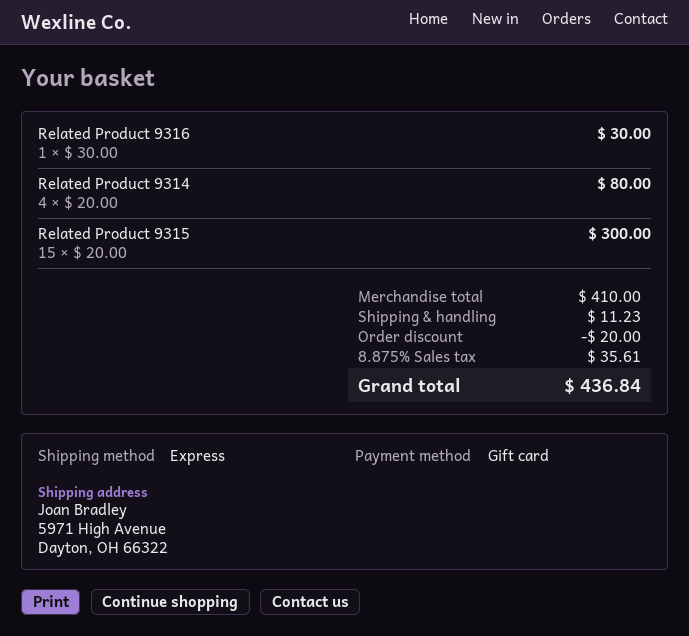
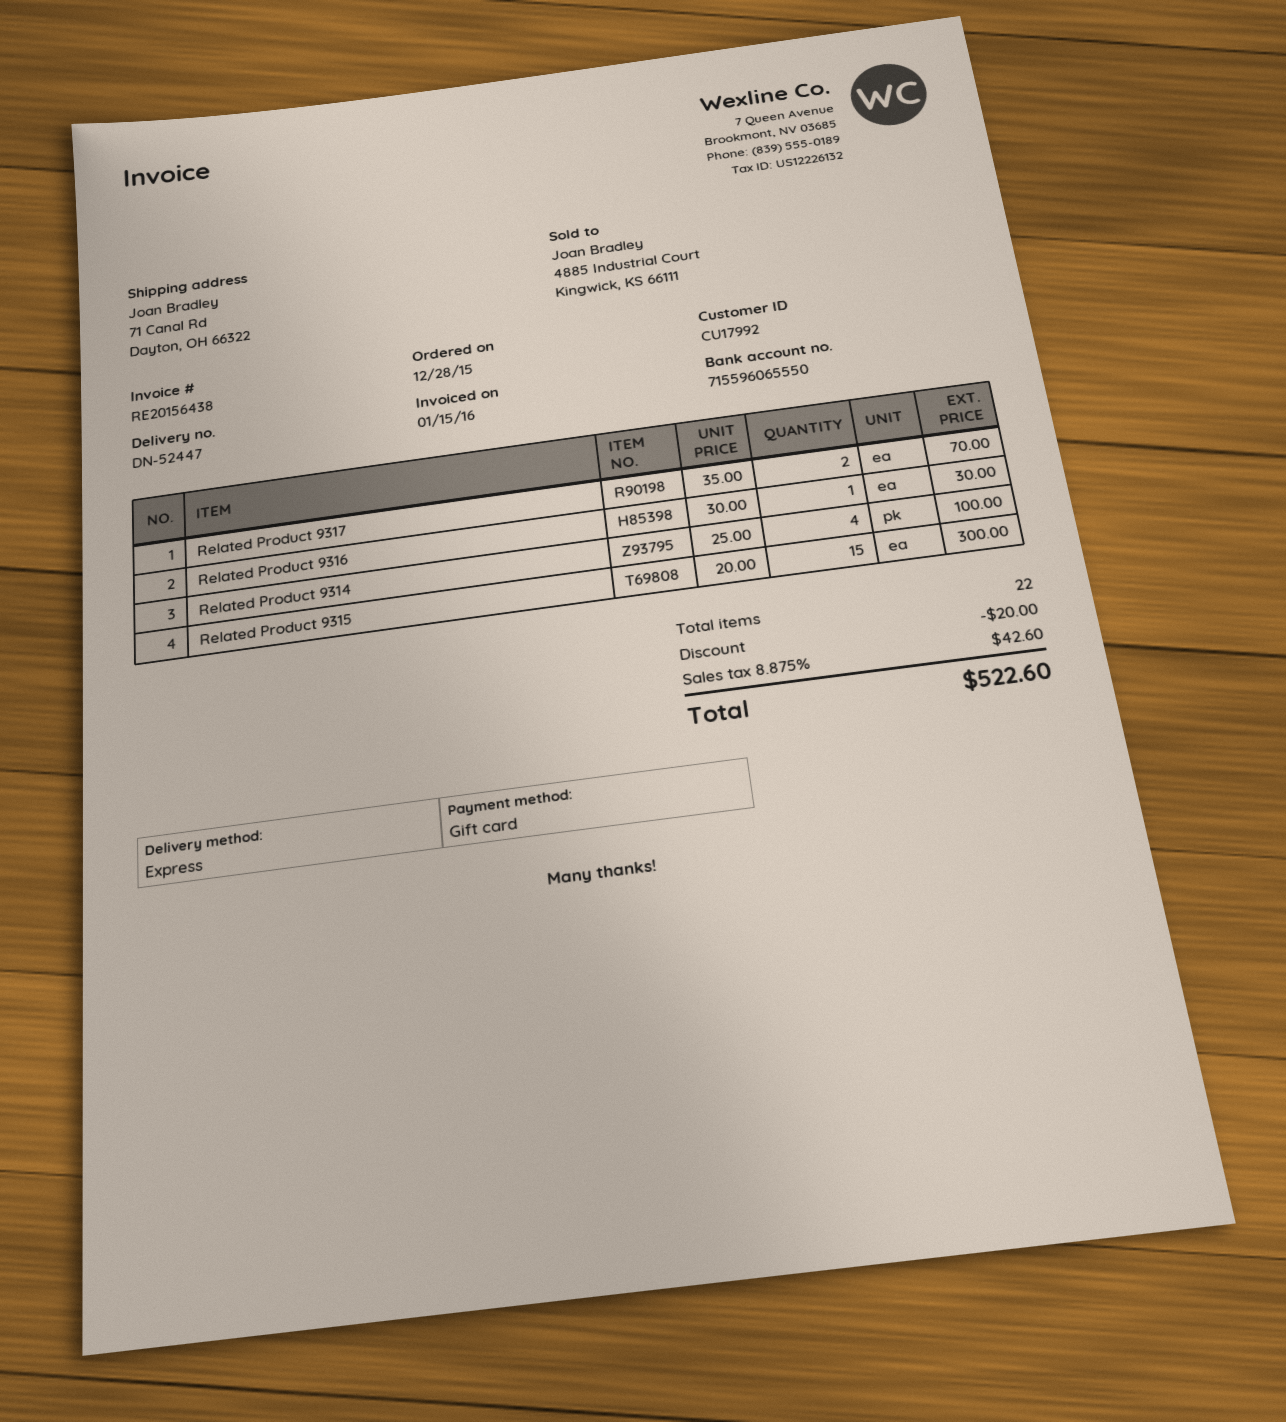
ship to: 5971 High Avenue, Dayton, OH 66322 -> 71 Canal Rd, Dayton, OH 66322
Related Product 9314: 4 x 20.00 = 80.00 -> 4 x 25.00 = 100.00
Related Product 9317: none -> 2 x 35.00 = 70.00
shipping: 11.23 -> none
tax: 8.875% = 35.61 -> 8.875% = 42.60
total: 436.84 -> 522.60

